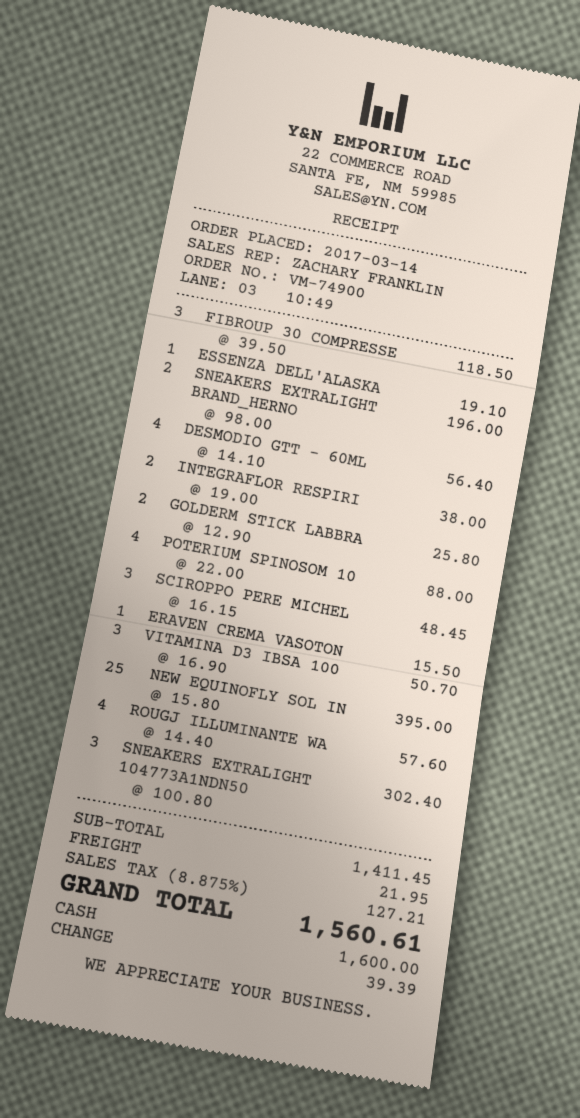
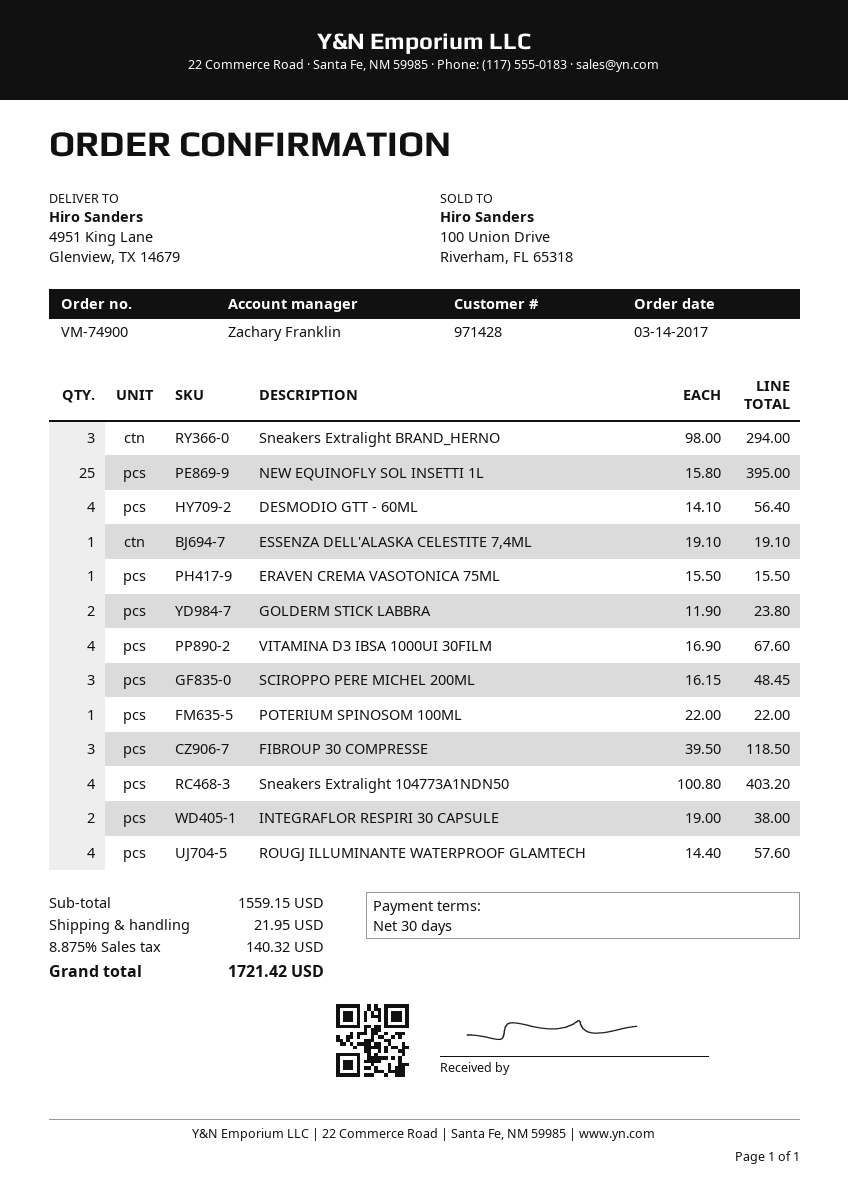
SNEAKERS EXTRALIGHT BRAND_HERNO: 2 x 98.00 = 196.00 -> 3 x 98.00 = 294.00
GOLDERM STICK LABBRA: 2 x 12.90 = 25.80 -> 2 x 11.90 = 23.80
POTERIUM SPINOSOM 10: 4 x 22.00 = 88.00 -> 1 x 22.00 = 22.00
VITAMINA D3 IBSA 100: 3 x 16.90 = 50.70 -> 4 x 16.90 = 67.60
SNEAKERS EXTRALIGHT 104773A1NDN50: 3 x 100.80 = 302.40 -> 4 x 100.80 = 403.20
subtotal: 1411.45 -> 1559.15
tax: 8.875% = 127.21 -> 8.875% = 140.32
total: 1560.61 -> 1721.42

